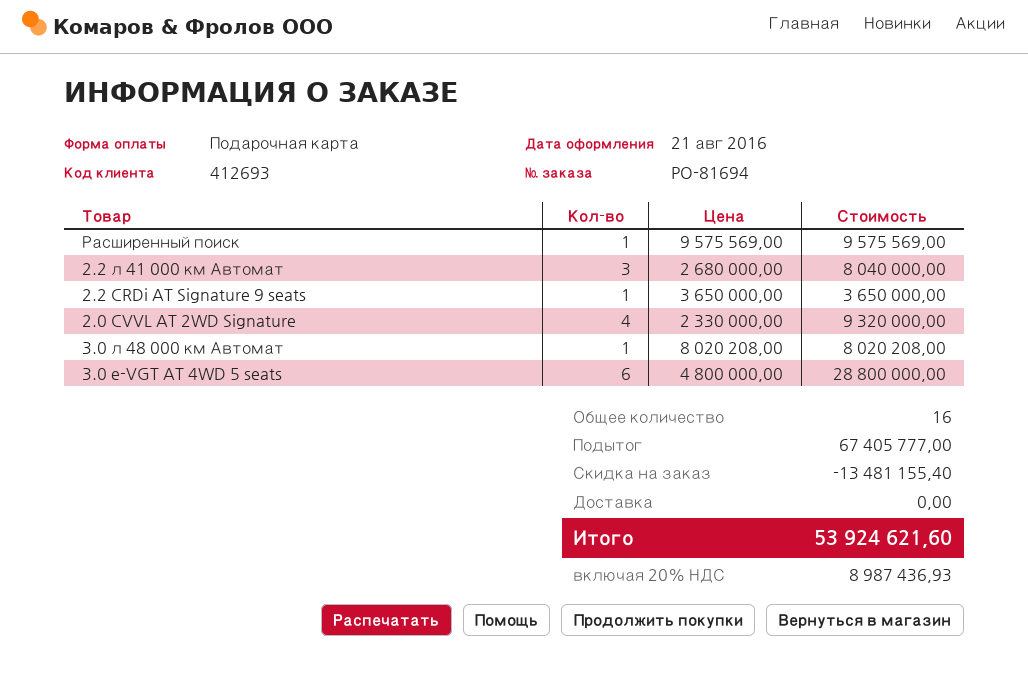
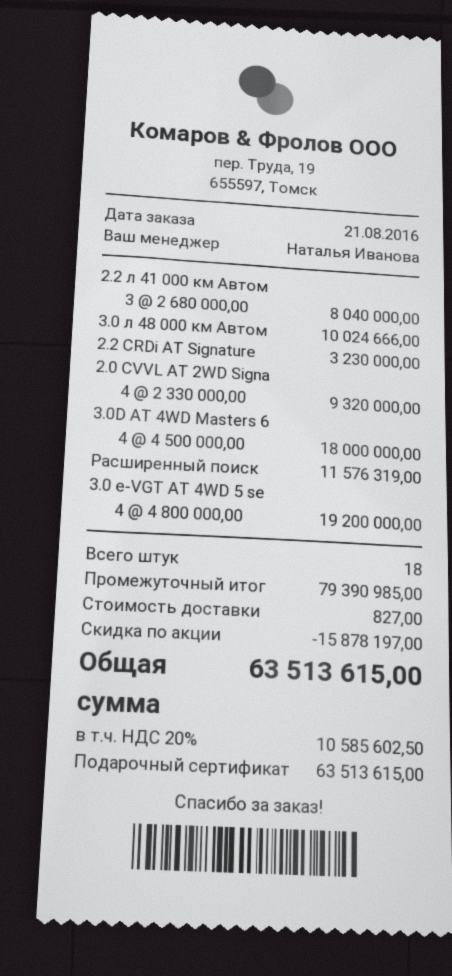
Расширенный поиск: 1 x 9575569.00 = 9575569.00 -> 1 x 11576319.00 = 11576319.00
2.2 CRDi AT Signature 9 seats: 1 x 3650000.00 = 3650000.00 -> 1 x 3230000.00 = 3230000.00
3.0 л 48 000 км Автомат: 1 x 8020208.00 = 8020208.00 -> 1 x 10024666.00 = 10024666.00
3.0 e-VGT AT 4WD 5 seats: 6 x 4800000.00 = 28800000.00 -> 4 x 4800000.00 = 19200000.00
3.0D AT 4WD Masters 6: none -> 4 x 4500000.00 = 18000000.00
total quantity: 16 -> 18
subtotal: 67405777.00 -> 79390985.00
discount: 13481155.40 -> 15878197.00
shipping: 0.00 -> 827.00
tax: 20% = 8987436.93 -> 20% = 10585602.50
total: 53924621.60 -> 63513615.00

